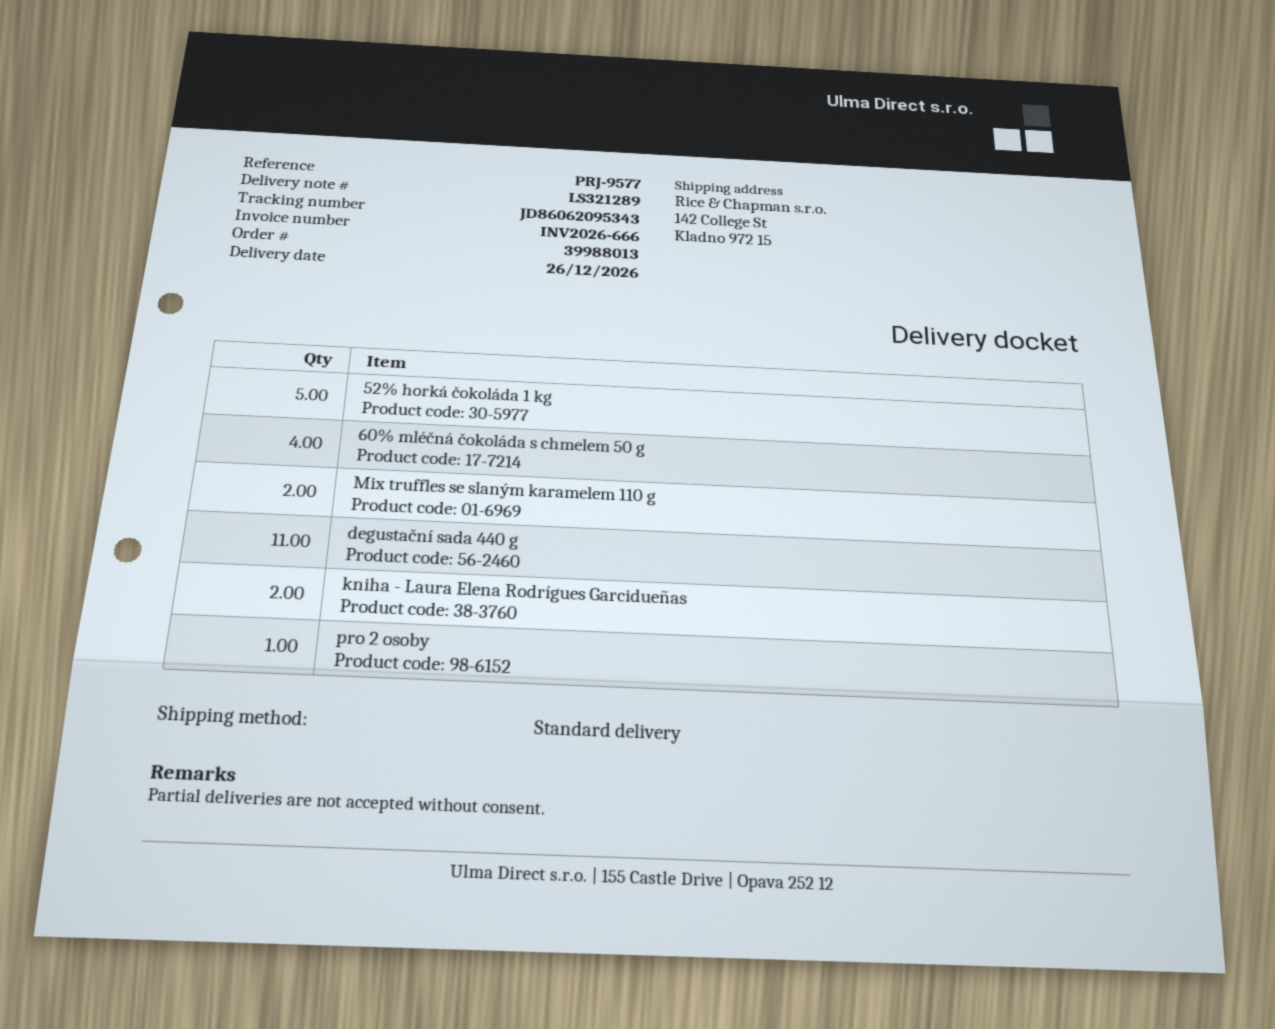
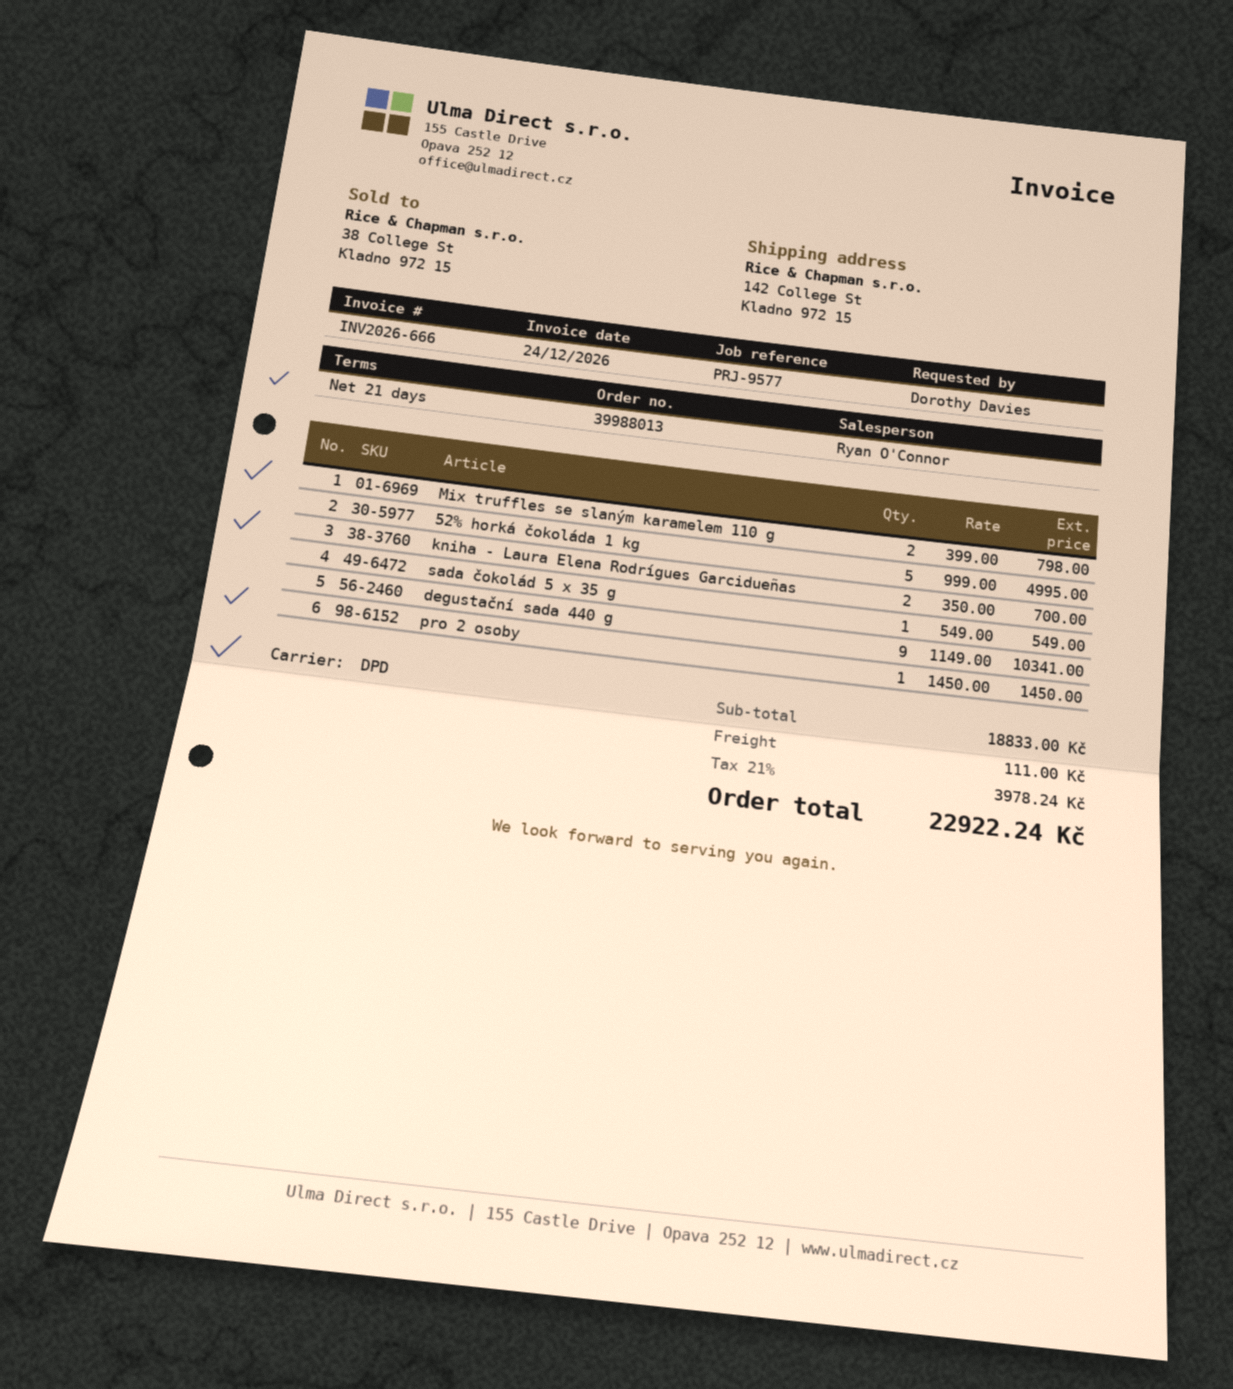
shipping method: standard -> DPD
60% mléčná čokoláda s chmelem 50 g: 4 -> none
degustační sada 440 g: 11 -> 9
sada čokolád 5 x 35 g: none -> 1

